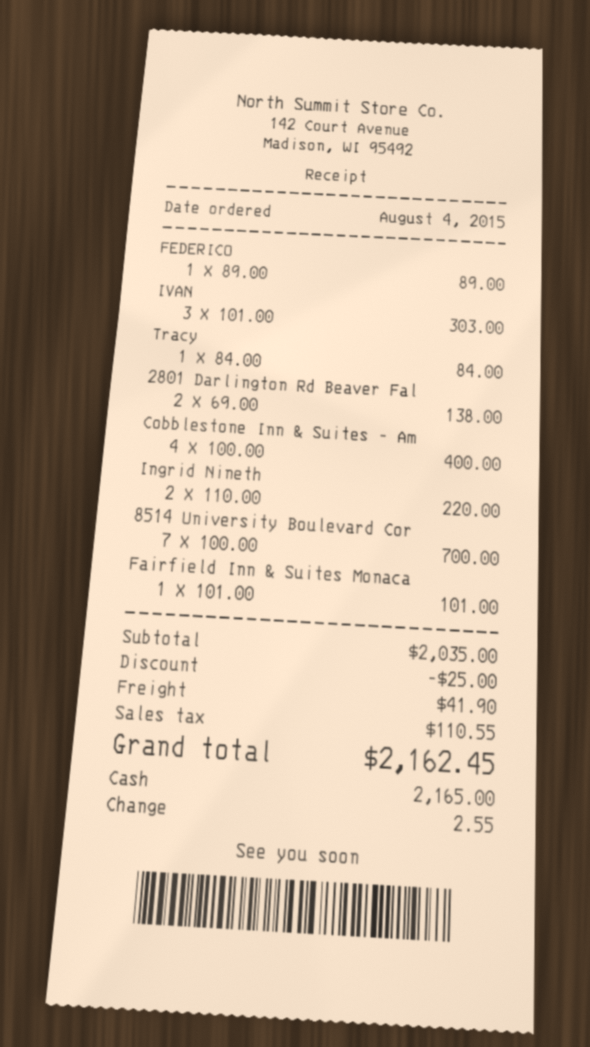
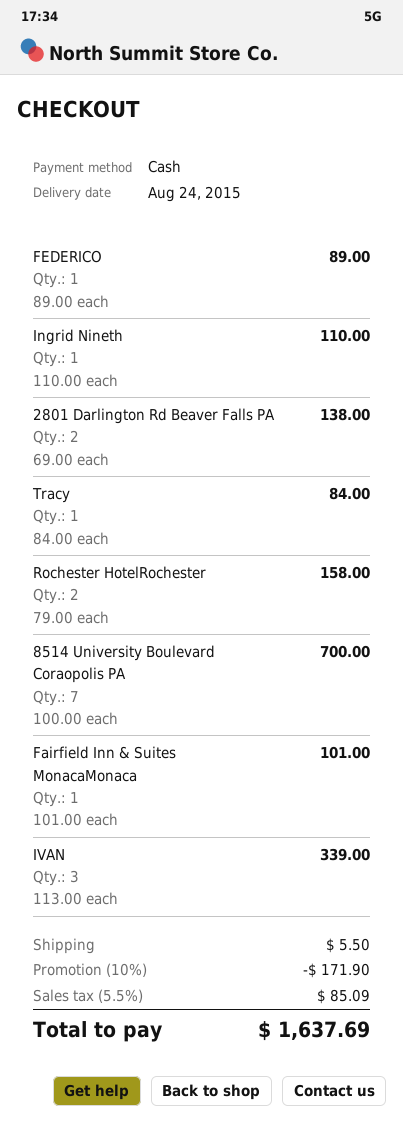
IVAN: 3 x 101.00 = 303.00 -> 3 x 113.00 = 339.00
Cobblestone Inn & Suites - Am: 4 x 100.00 = 400.00 -> none
Ingrid Nineth: 2 x 110.00 = 220.00 -> 1 x 110.00 = 110.00
Rochester HotelRochester: none -> 2 x 79.00 = 158.00
discount: 25.00 -> 171.90
shipping: 41.90 -> 5.50
tax: 110.55 -> 85.09
total: 2162.45 -> 1637.69

